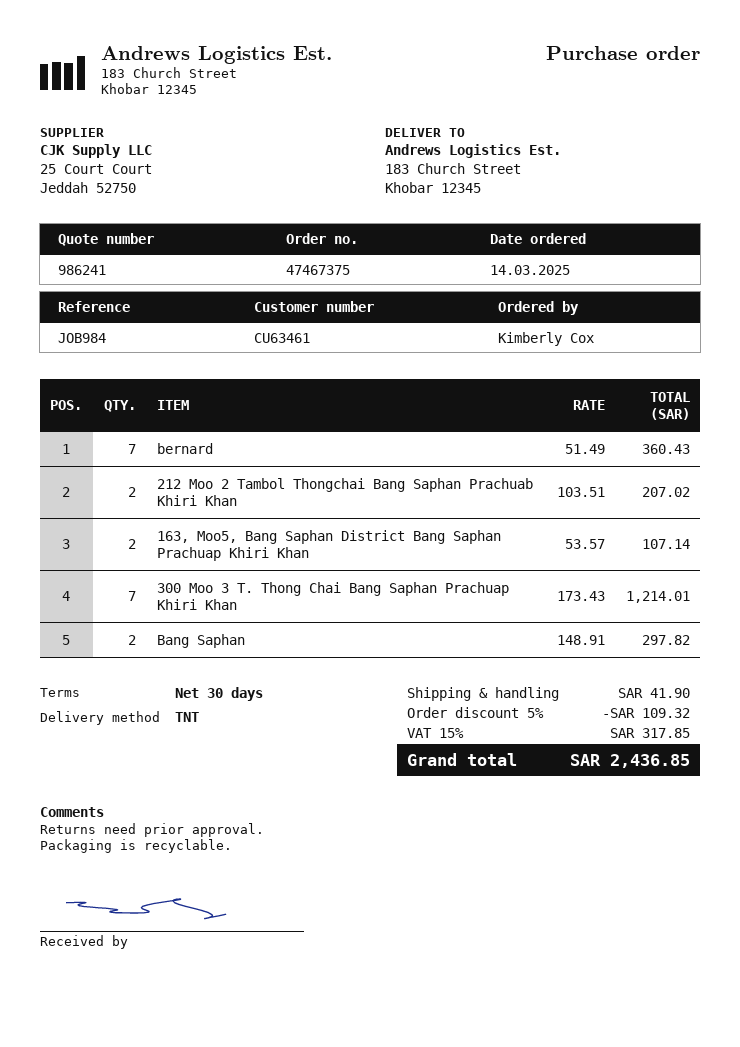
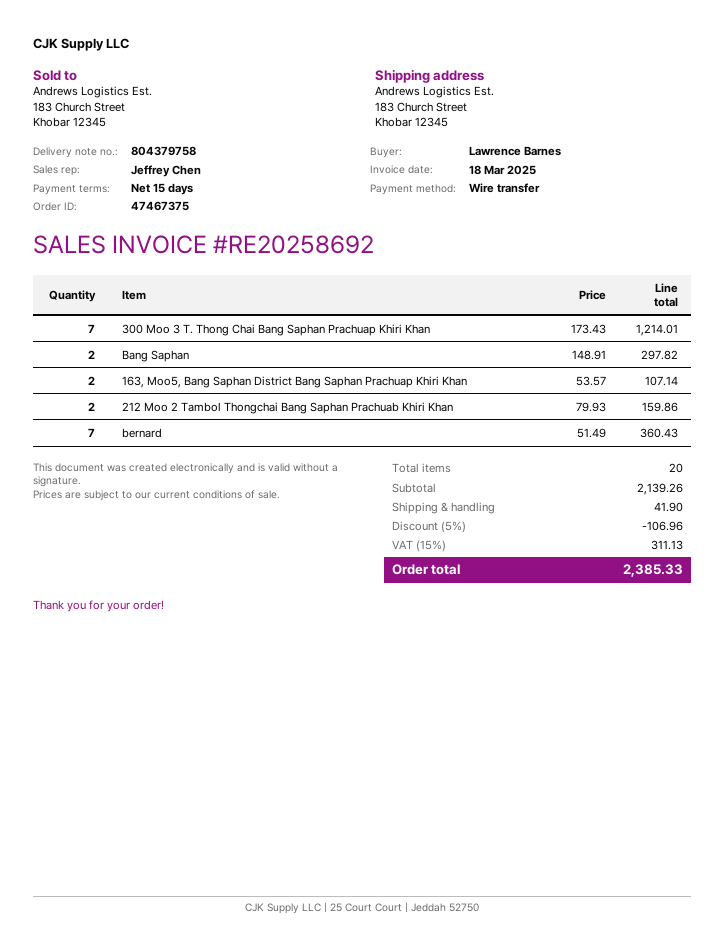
payment terms: 30 days -> 15 days
ordered by: Kimberly Cox -> Lawrence Barnes
212 Moo 2 Tambol Thongchai Bang Saphan Prachuab Khiri Khan: 2 x 103.51 = 207.02 -> 2 x 79.93 = 159.86
discount: 5% = 109.32 -> 5% = 106.96
tax: 15% = 317.85 -> 15% = 311.13
total: 2436.85 -> 2385.33

